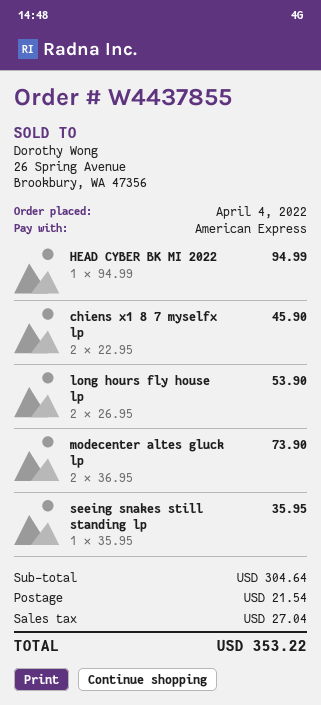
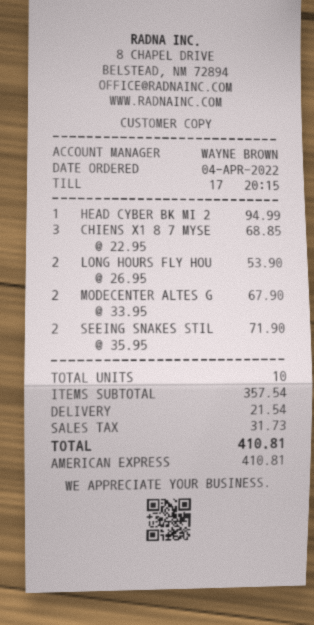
chiens x1 8 7 myselfx lp: 2 x 22.95 = 45.90 -> 3 x 22.95 = 68.85
modecenter altes gluck lp: 2 x 36.95 = 73.90 -> 2 x 33.95 = 67.90
seeing snakes still standing lp: 1 x 35.95 = 35.95 -> 2 x 35.95 = 71.90
subtotal: 304.64 -> 357.54
tax: 27.04 -> 31.73
total: 353.22 -> 410.81

